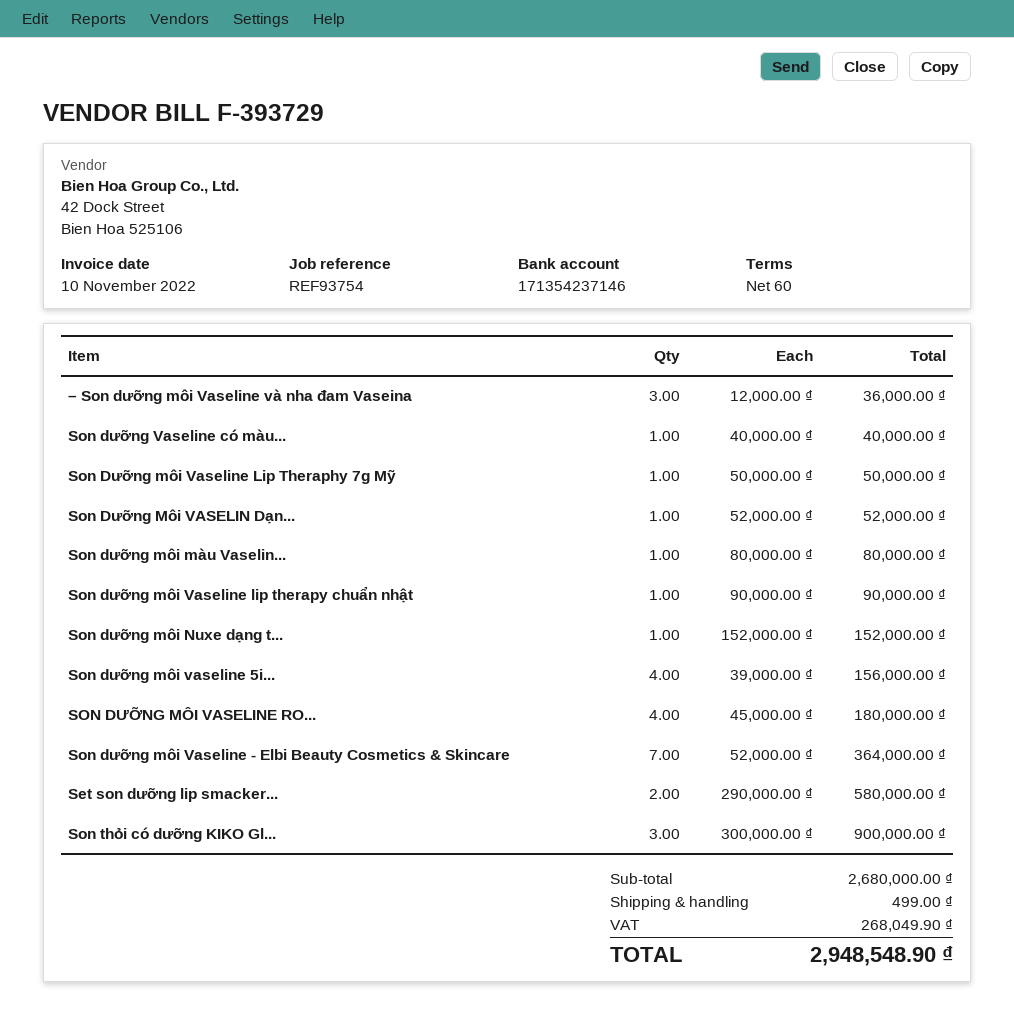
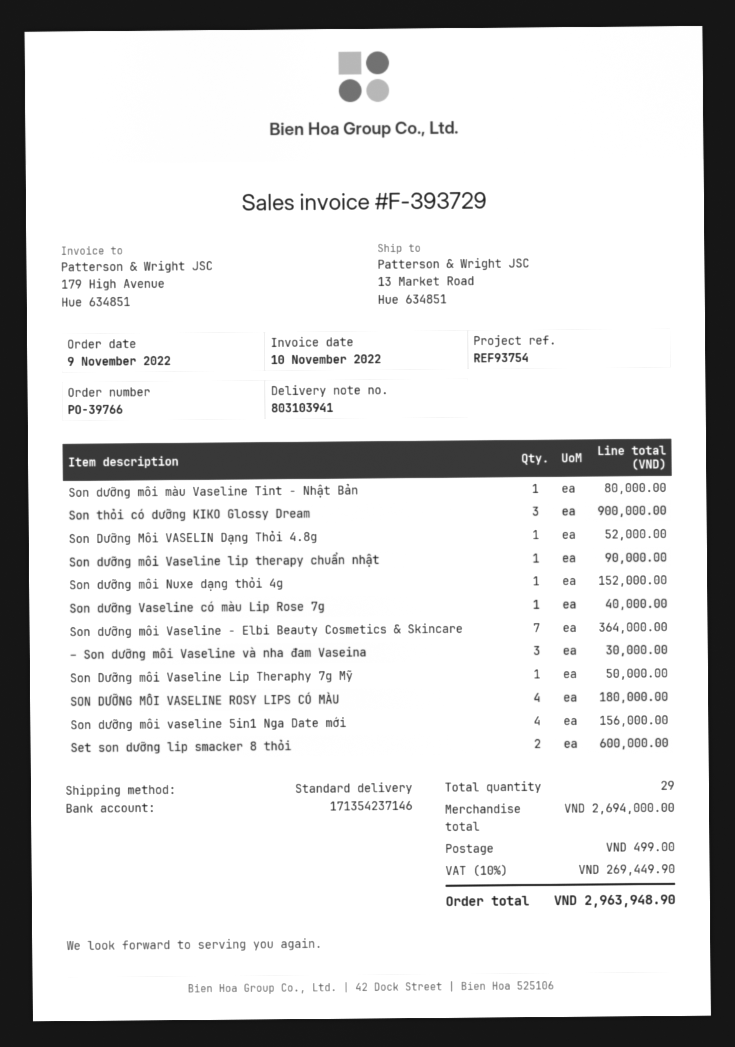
– Son dưỡng môi Vaseline và nha đam Vaseina: 3 for 36000.00 -> 3 for 30000.00
Set son dưỡng lip smacker...: 2 for 580000.00 -> 2 for 600000.00
subtotal: 2680000.00 -> 2694000.00
tax: 268049.90 -> 269449.90
total: 2948548.90 -> 2963948.90

